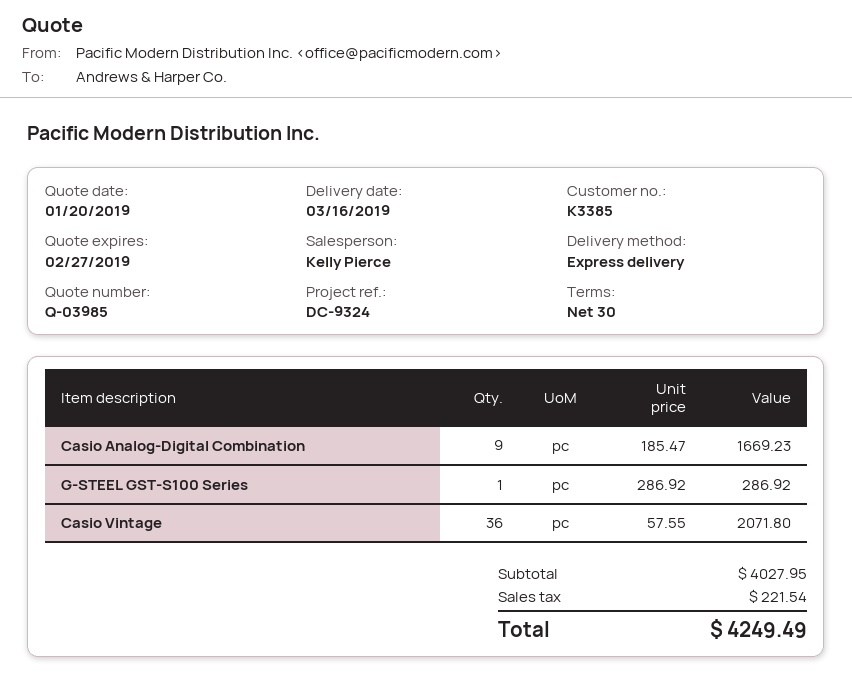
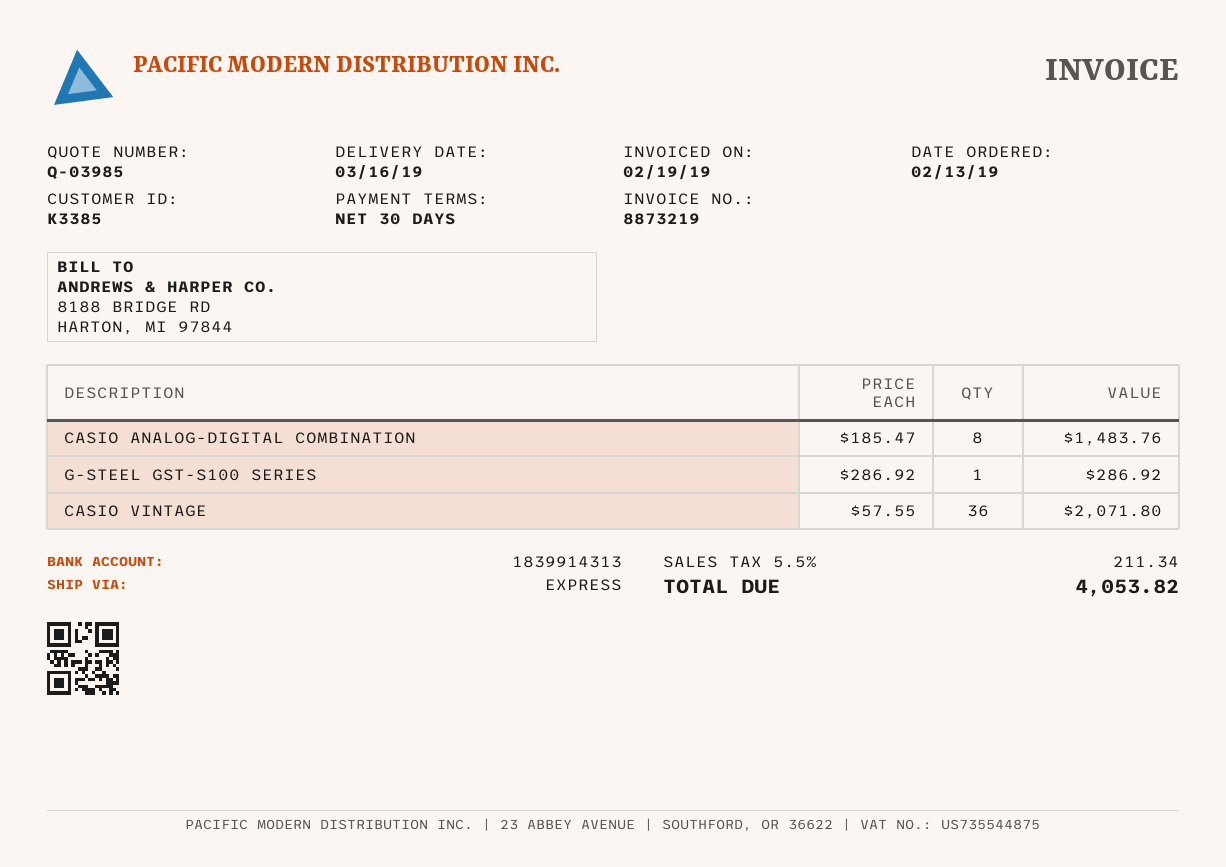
Casio Analog-Digital Combination: 9 x 185.47 = 1669.23 -> 8 x 185.47 = 1483.76
tax: 221.54 -> 211.34
total: 4249.49 -> 4053.82

